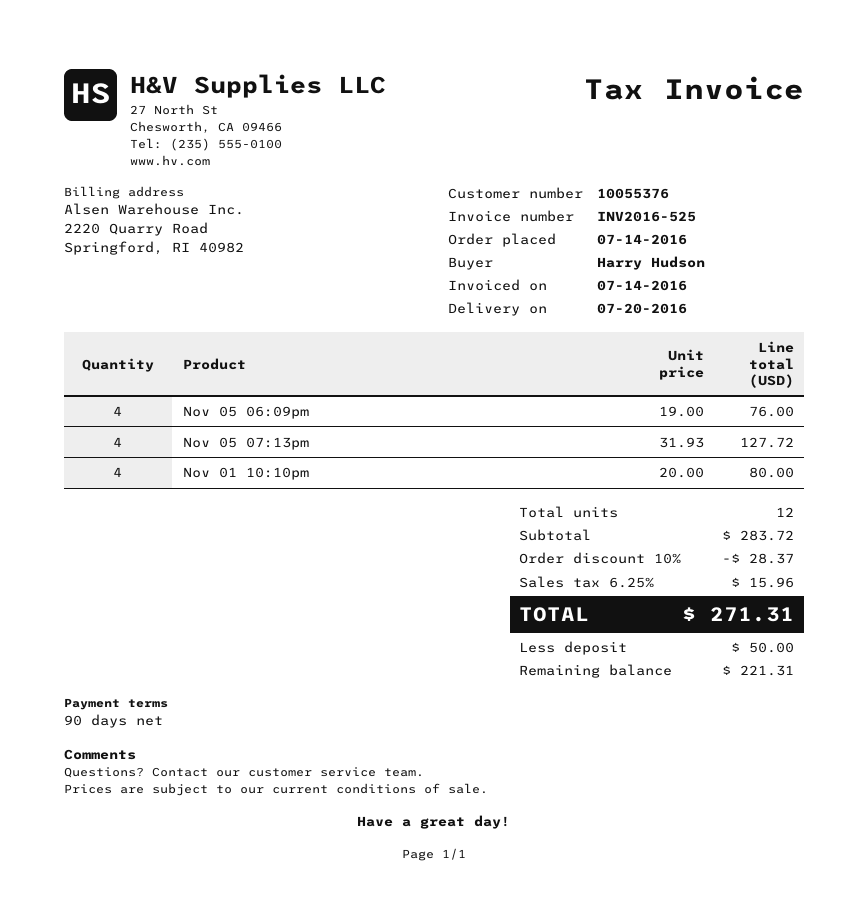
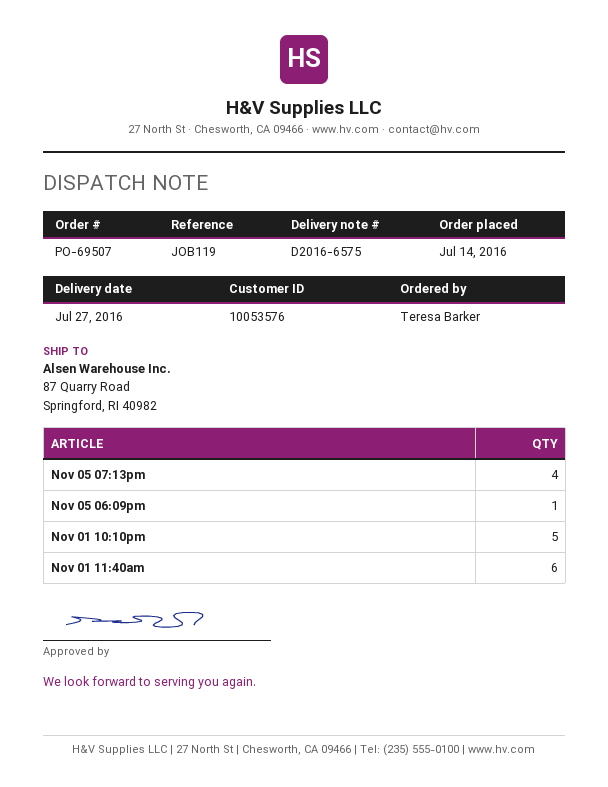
delivery date: 2016-07-20 -> 2016-07-27
customer number: 10055376 -> 10053576
ordered by: Harry Hudson -> Teresa Barker
Nov 05 06:09pm: 4 -> 1
Nov 01 10:10pm: 4 -> 5
Nov 01 11:40am: none -> 6

